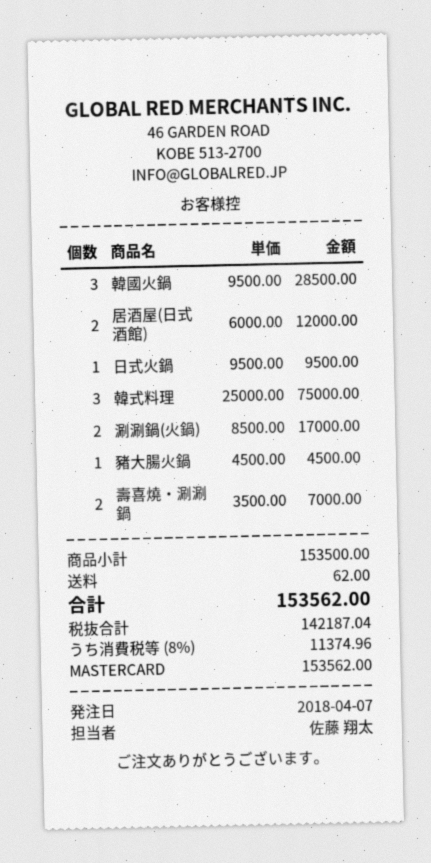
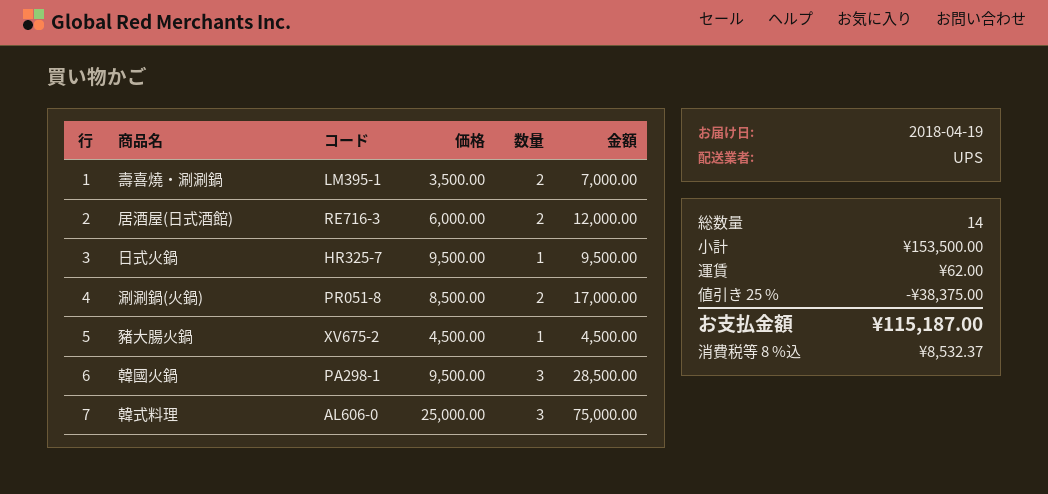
discount: none -> 25% = 38375.00
tax: 8% = 11374.96 -> 8% = 8532.37
total: 153562.00 -> 115187.00

